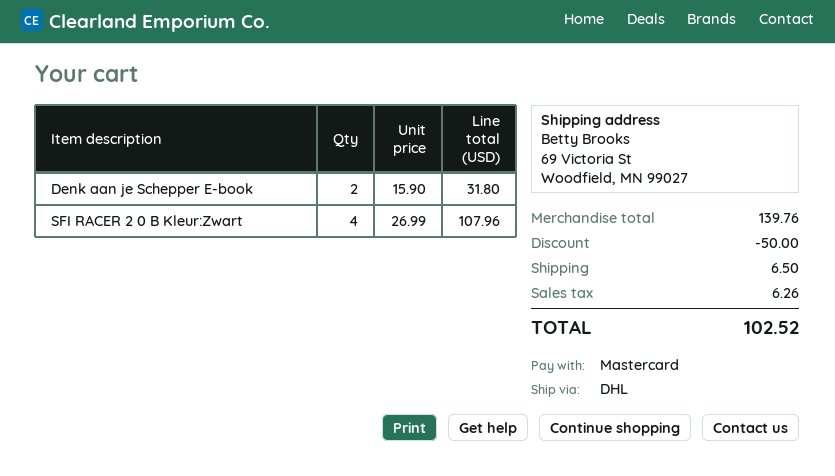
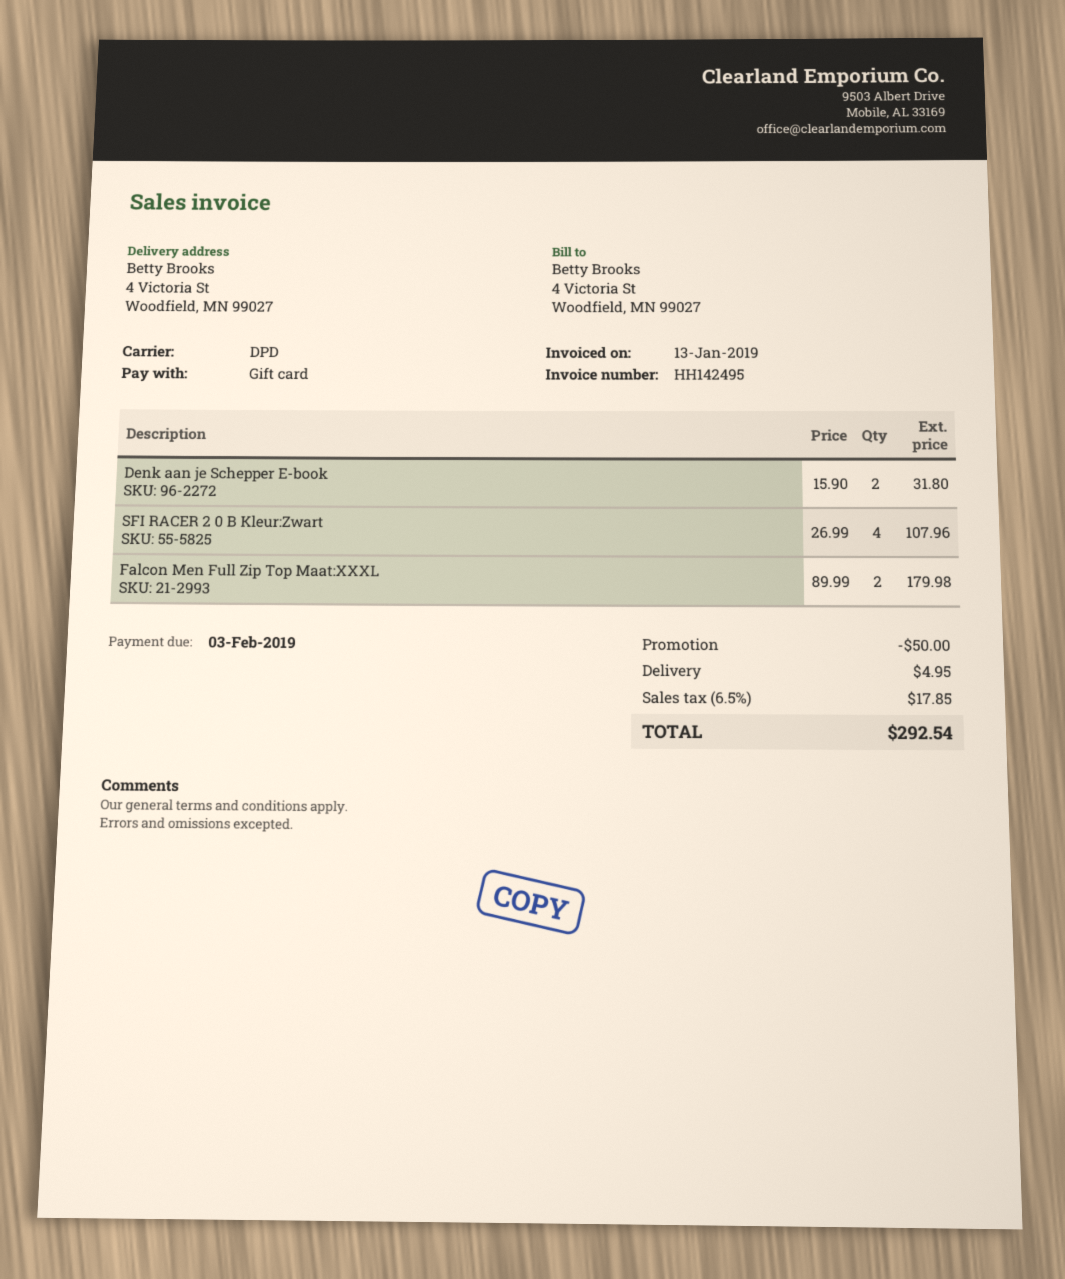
payment method: Mastercard -> gift card
shipping method: DHL -> DPD
ship to: 69 Victoria St, Woodfield, MN 99027 -> 4 Victoria St, Woodfield, MN 99027
Falcon Men Full Zip Top Maat:XXXL: none -> 2 x 89.99 = 179.98
shipping: 6.50 -> 4.95
tax: 6.26 -> 17.85
total: 102.52 -> 292.54

